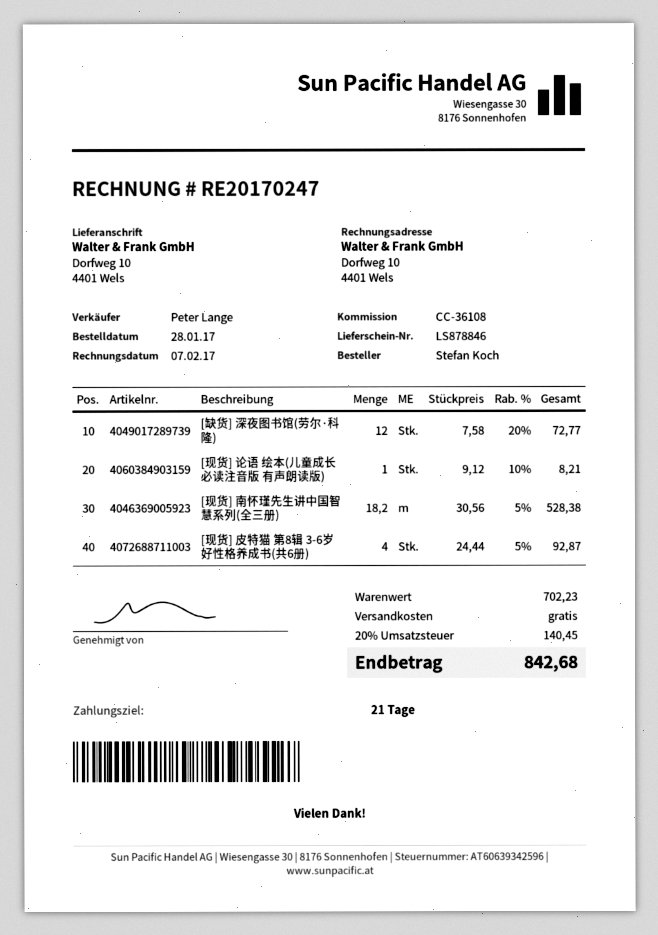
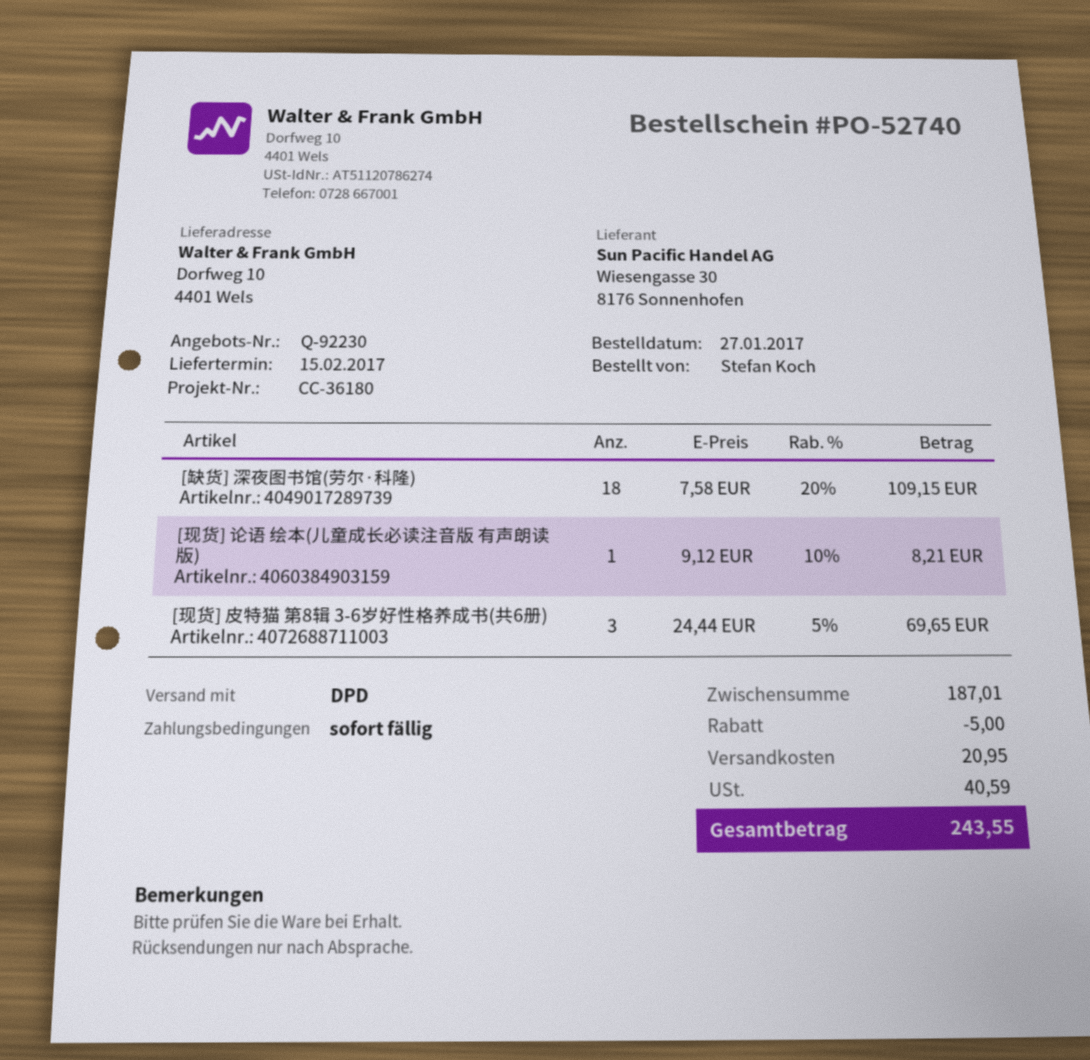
order date: 2017-01-28 -> 2017-01-27
payment terms: 21 days -> on receipt
reference: CC-36108 -> CC-36180
[缺货] 深夜图书馆(劳尔·科隆): 12 x 7.58 - 20% = 72.77 -> 18 x 7.58 - 20% = 109.15
[现货] 南怀瑾先生讲中国智慧系列(全三册): 18.2 x 30.56 - 5% = 528.38 -> none
[现货] 皮特猫 第8辑 3-6岁好性格养成书(共6册): 4 x 24.44 - 5% = 92.87 -> 3 x 24.44 - 5% = 69.65
subtotal: 702.23 -> 187.01
discount: none -> 5.00
shipping: 0.00 -> 20.95
tax: 140.45 -> 40.59
total: 842.68 -> 243.55

